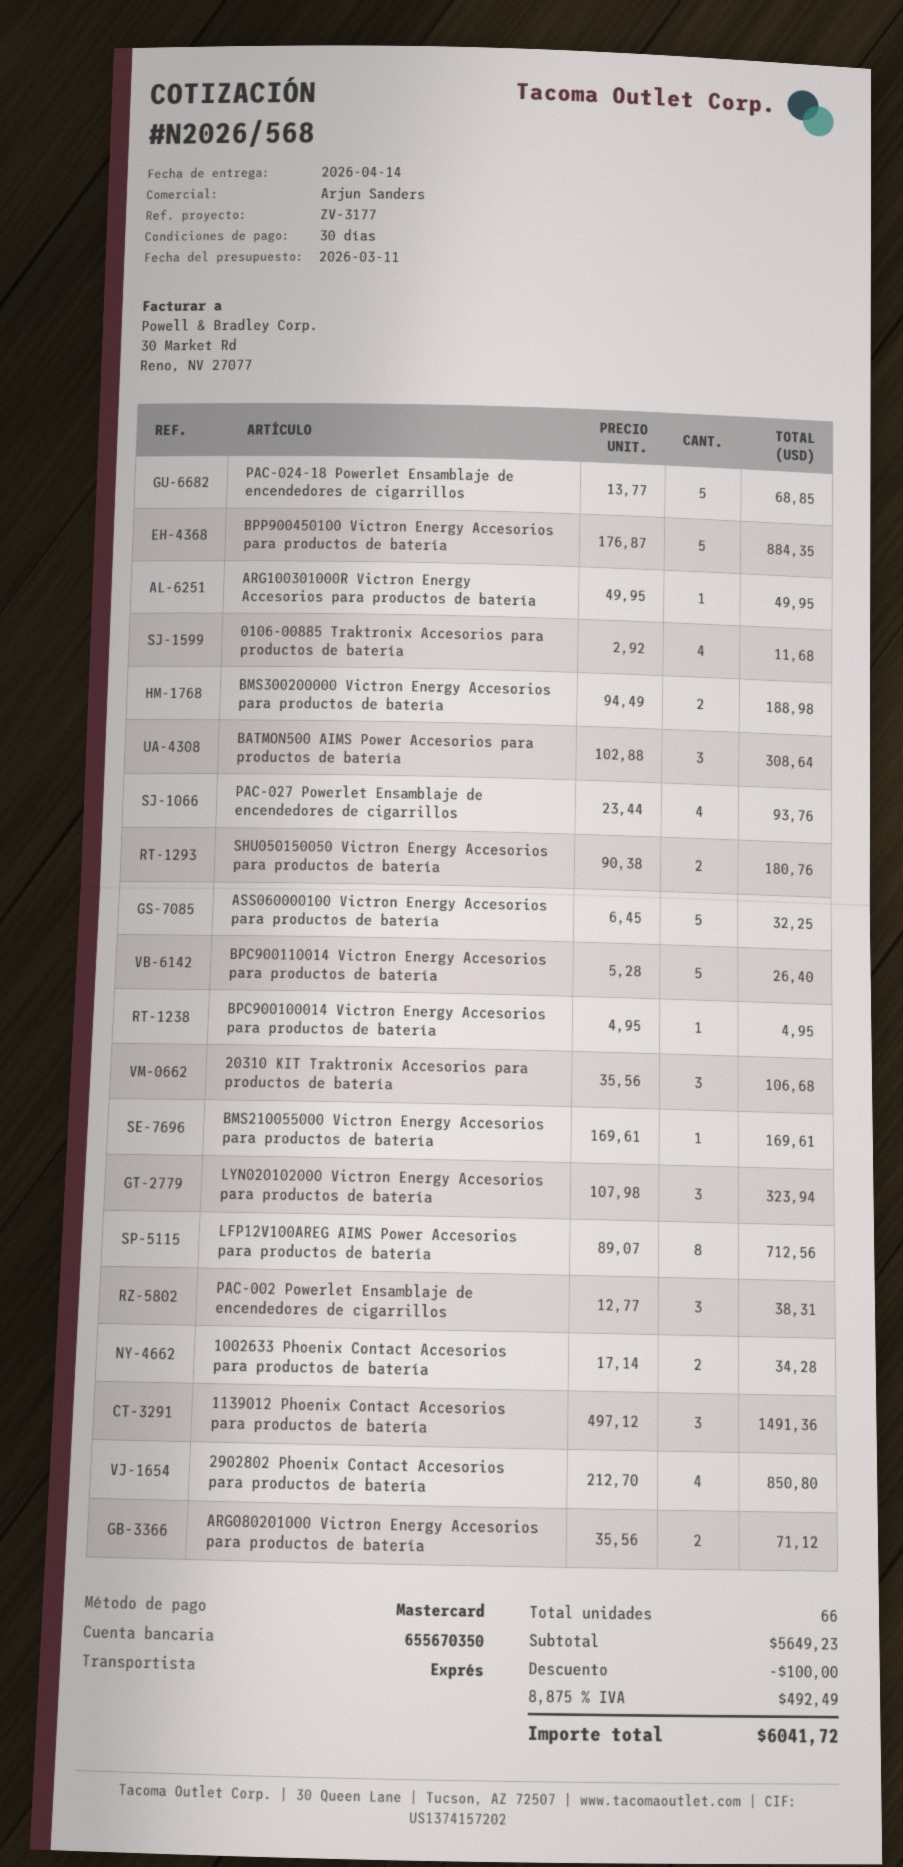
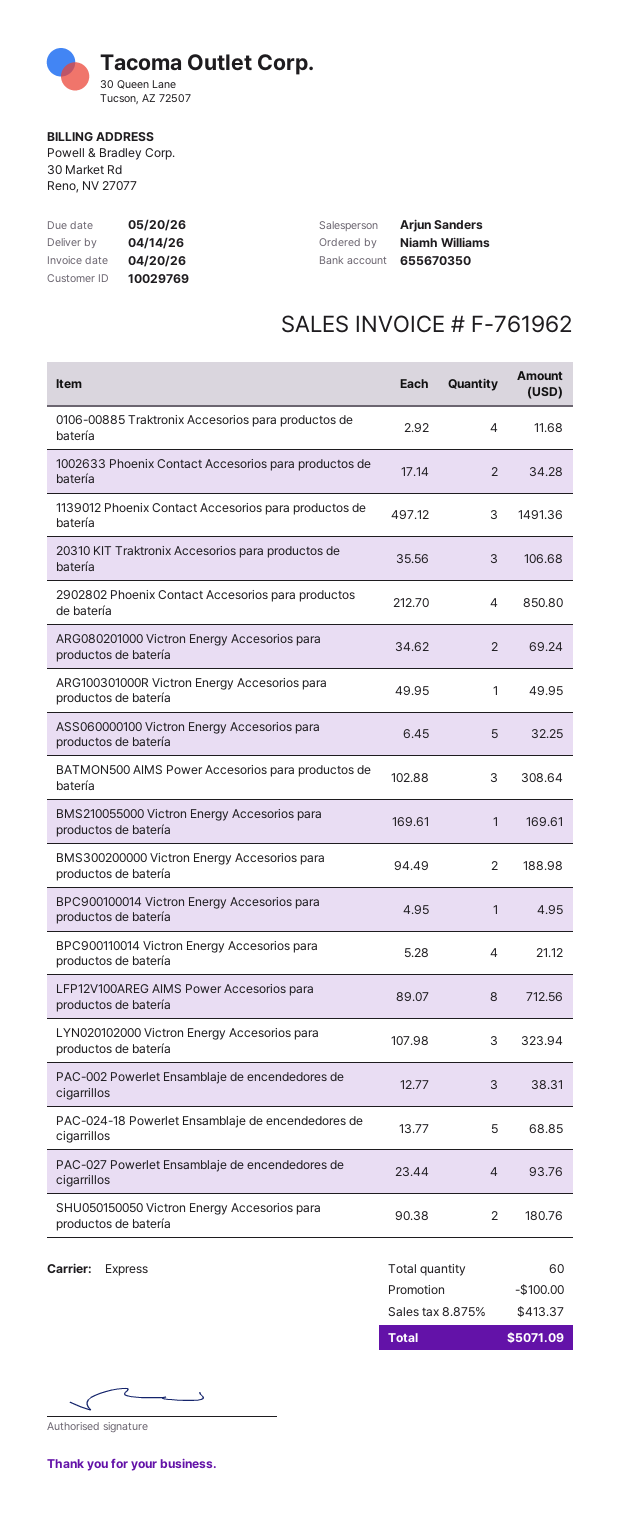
BPP900450100 Victron Energy Accesorios para productos de batería: 5 x 176.87 = 884.35 -> none
BPC900110014 Victron Energy Accesorios para productos de batería: 5 x 5.28 = 26.40 -> 4 x 5.28 = 21.12
ARG080201000 Victron Energy Accesorios para productos de batería: 2 x 35.56 = 71.12 -> 2 x 34.62 = 69.24
total quantity: 66 -> 60
tax: 8.875% = 492.49 -> 8.875% = 413.37
total: 6041.72 -> 5071.09

